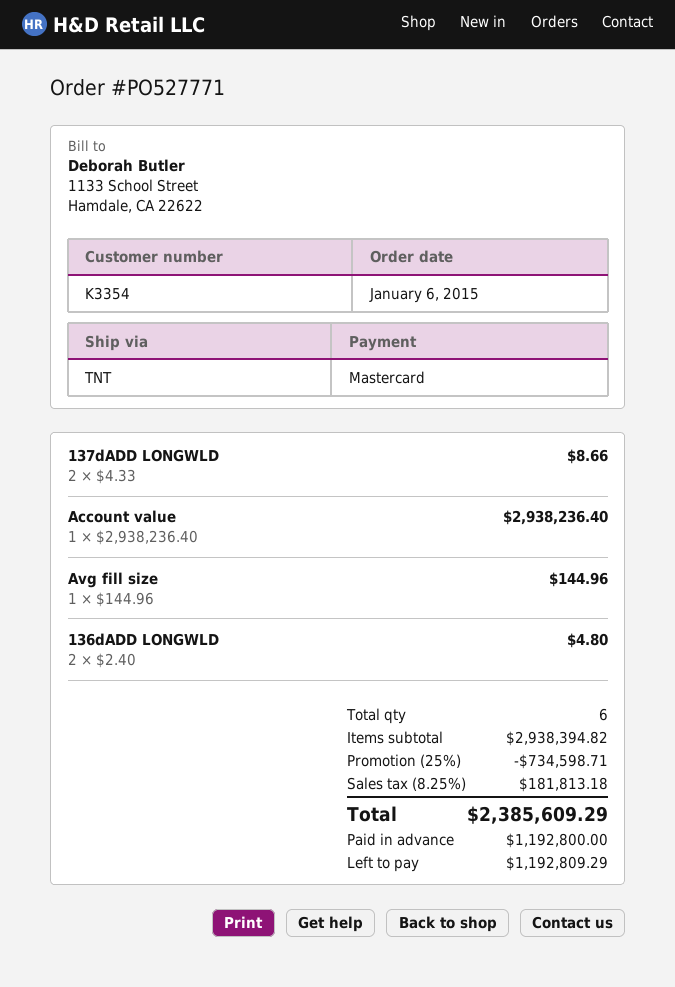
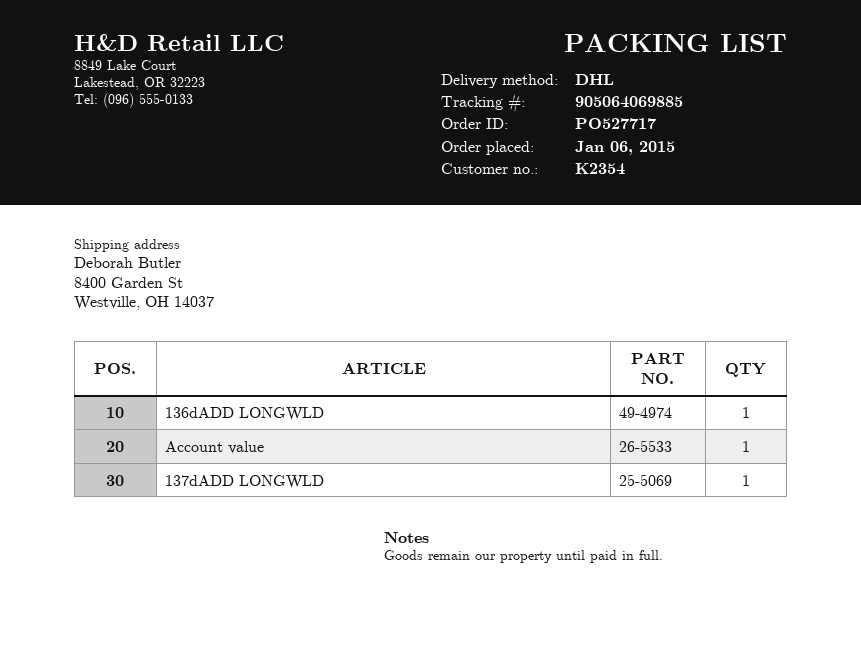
order number: PO527771 -> PO527717
customer number: K3354 -> K2354
shipping method: TNT -> DHL
137dADD LONGWLD: 2 -> 1
Avg fill size: 1 -> none
136dADD LONGWLD: 2 -> 1

